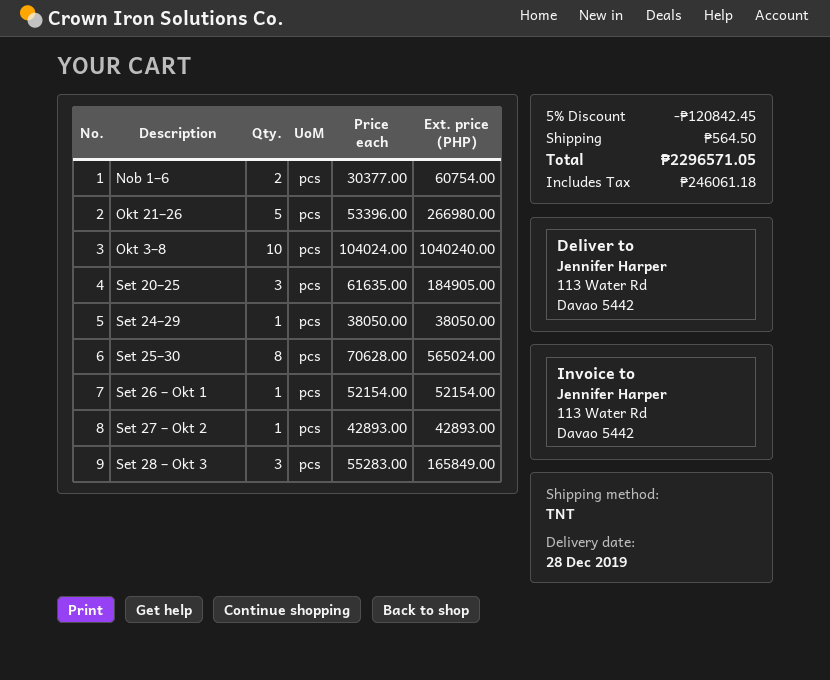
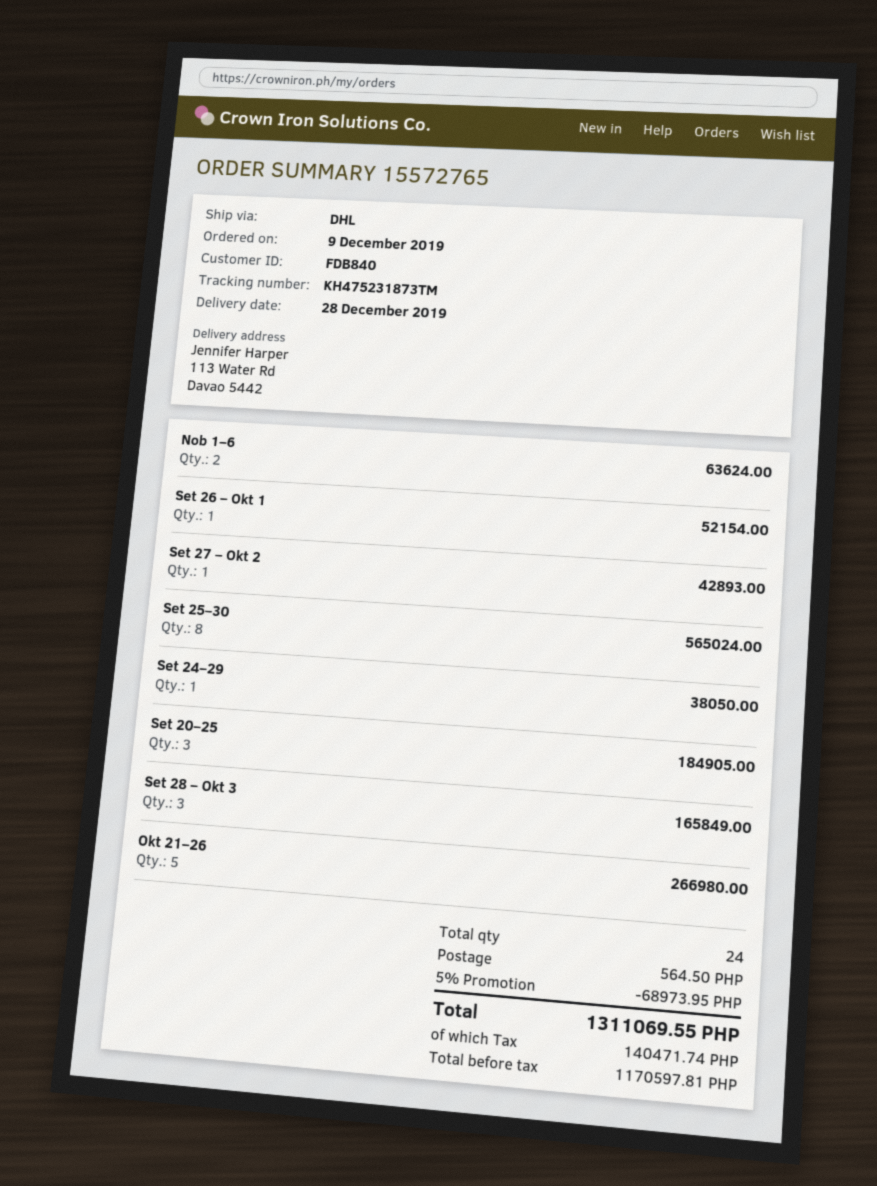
shipping method: TNT -> DHL
Nob 1–6: 2 for 60754.00 -> 2 for 63624.00
Okt 3–8: 10 for 1040240.00 -> none
discount: 5% = 120842.45 -> 5% = 68973.95
tax: 246061.18 -> 140471.74
total: 2296571.05 -> 1311069.55

